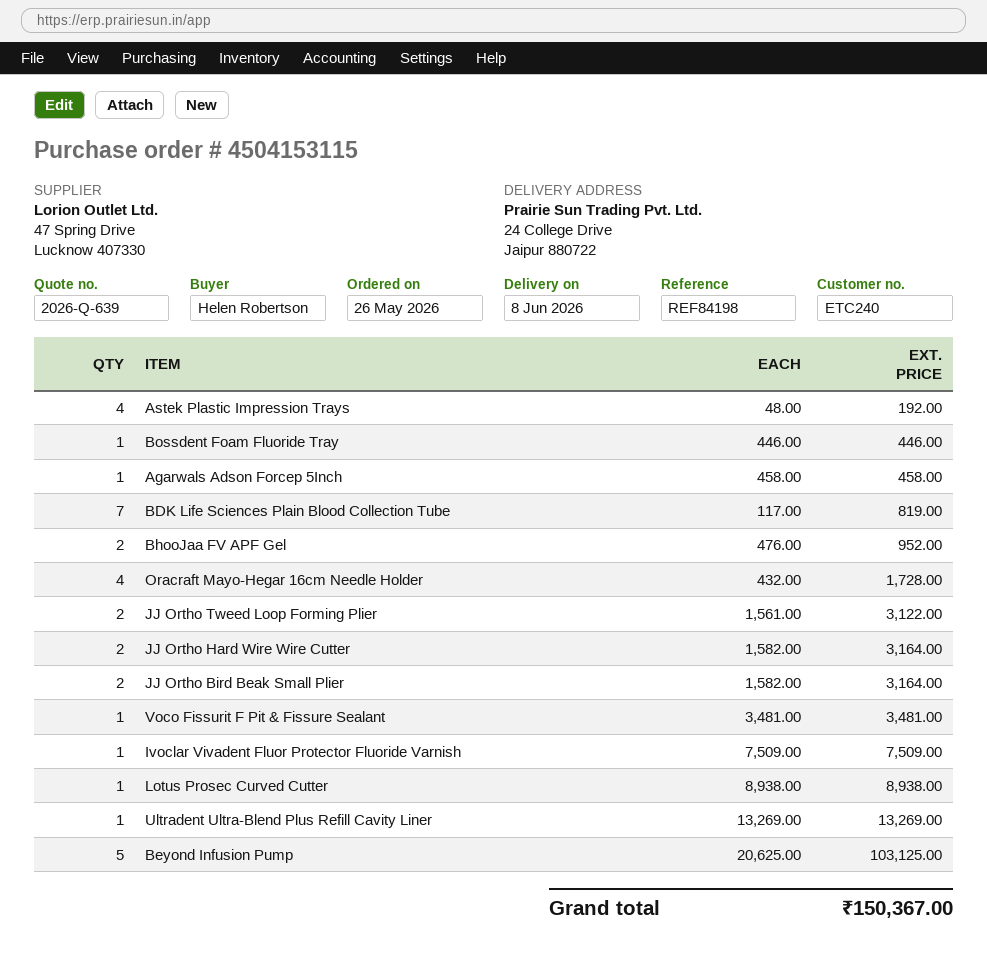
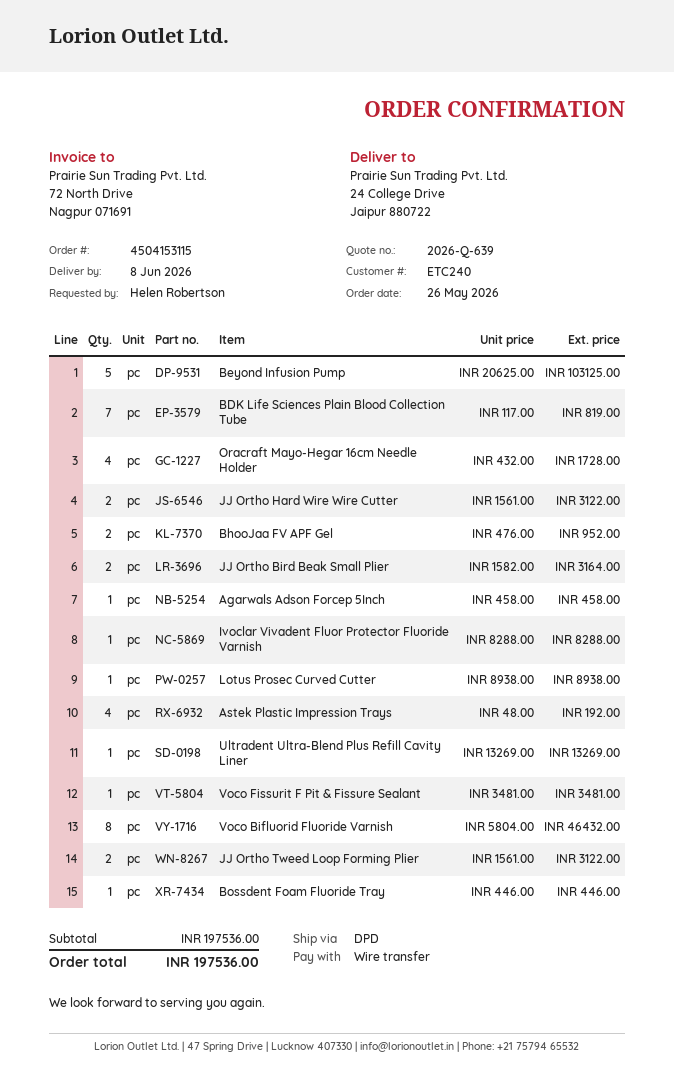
JJ Ortho Hard Wire Wire Cutter: 2 x 1582.00 = 3164.00 -> 2 x 1561.00 = 3122.00
Ivoclar Vivadent Fluor Protector Fluoride Varnish: 1 x 7509.00 = 7509.00 -> 1 x 8288.00 = 8288.00
Voco Bifluorid Fluoride Varnish: none -> 8 x 5804.00 = 46432.00
total: 150367.00 -> 197536.00

